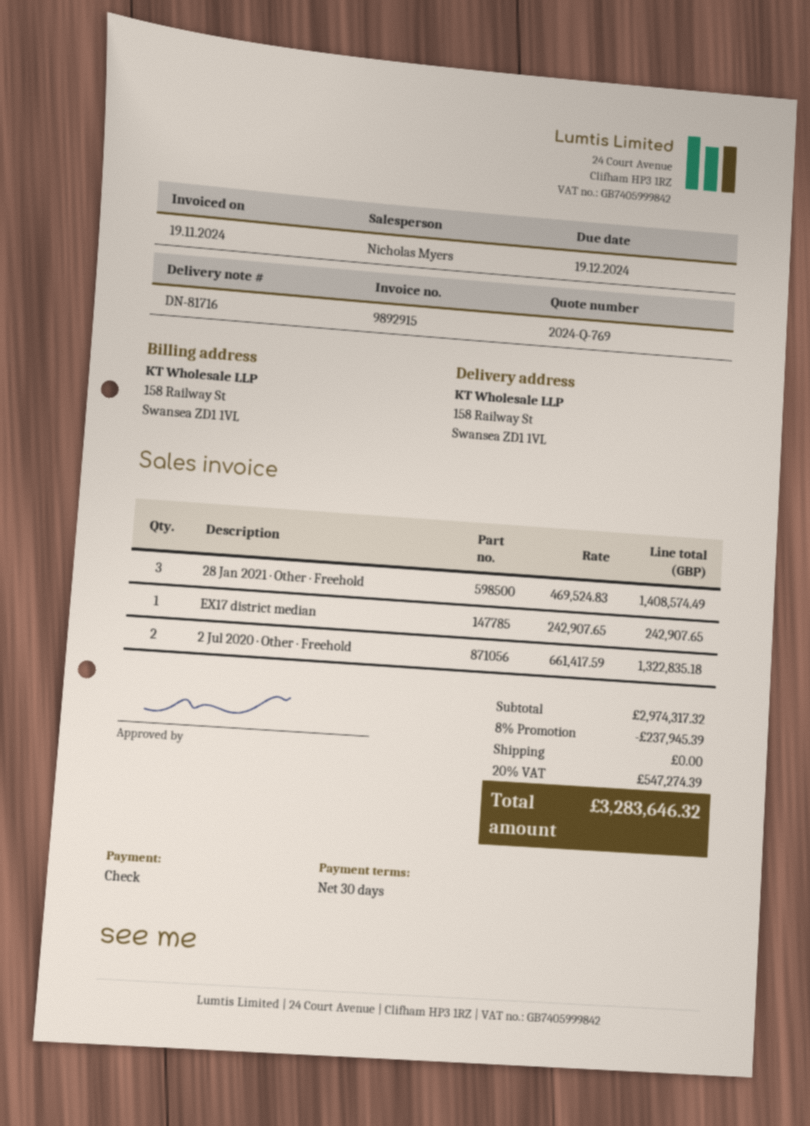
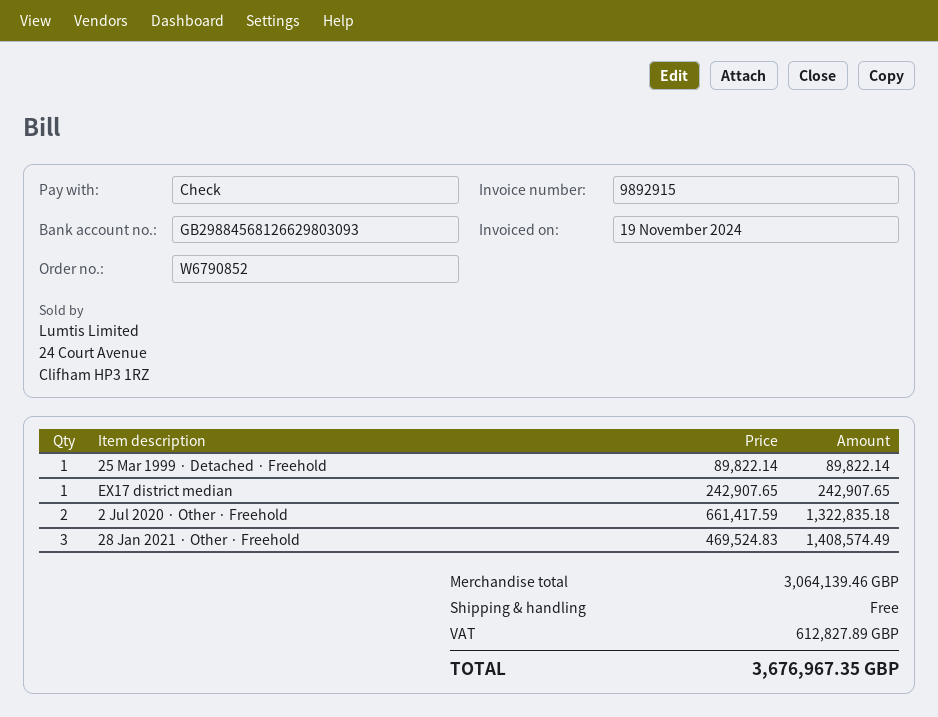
25 Mar 1999 · Detached · Freehold: none -> 1 x 89822.14 = 89822.14
subtotal: 2974317.32 -> 3064139.46
discount: 8% = 237945.39 -> none
tax: 547274.39 -> 612827.89
total: 3283646.32 -> 3676967.35

